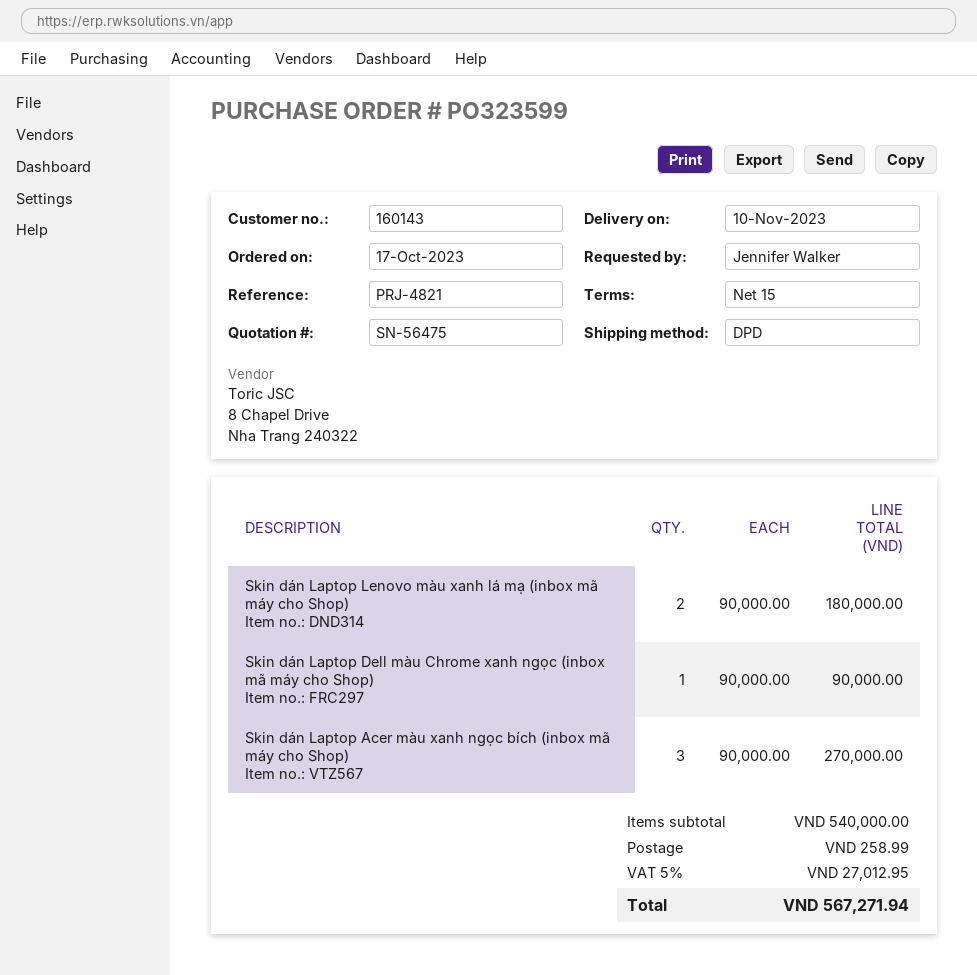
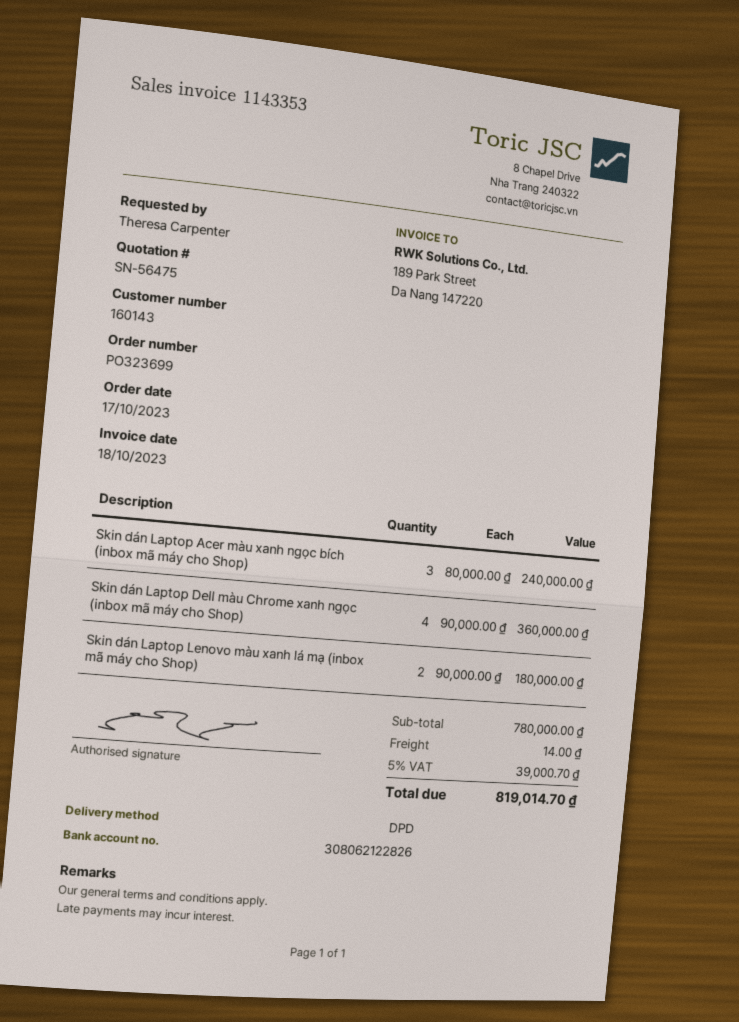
order number: PO323599 -> PO323699
ordered by: Jennifer Walker -> Theresa Carpenter
Skin dán Laptop Dell màu Chrome xanh ngọc (inbox mã máy cho Shop): 1 x 90000.00 = 90000.00 -> 4 x 90000.00 = 360000.00
Skin dán Laptop Acer màu xanh ngọc bích (inbox mã máy cho Shop): 3 x 90000.00 = 270000.00 -> 3 x 80000.00 = 240000.00
subtotal: 540000.00 -> 780000.00
shipping: 258.99 -> 14.00
tax: 5% = 27012.95 -> 5% = 39000.70
total: 567271.94 -> 819014.70

